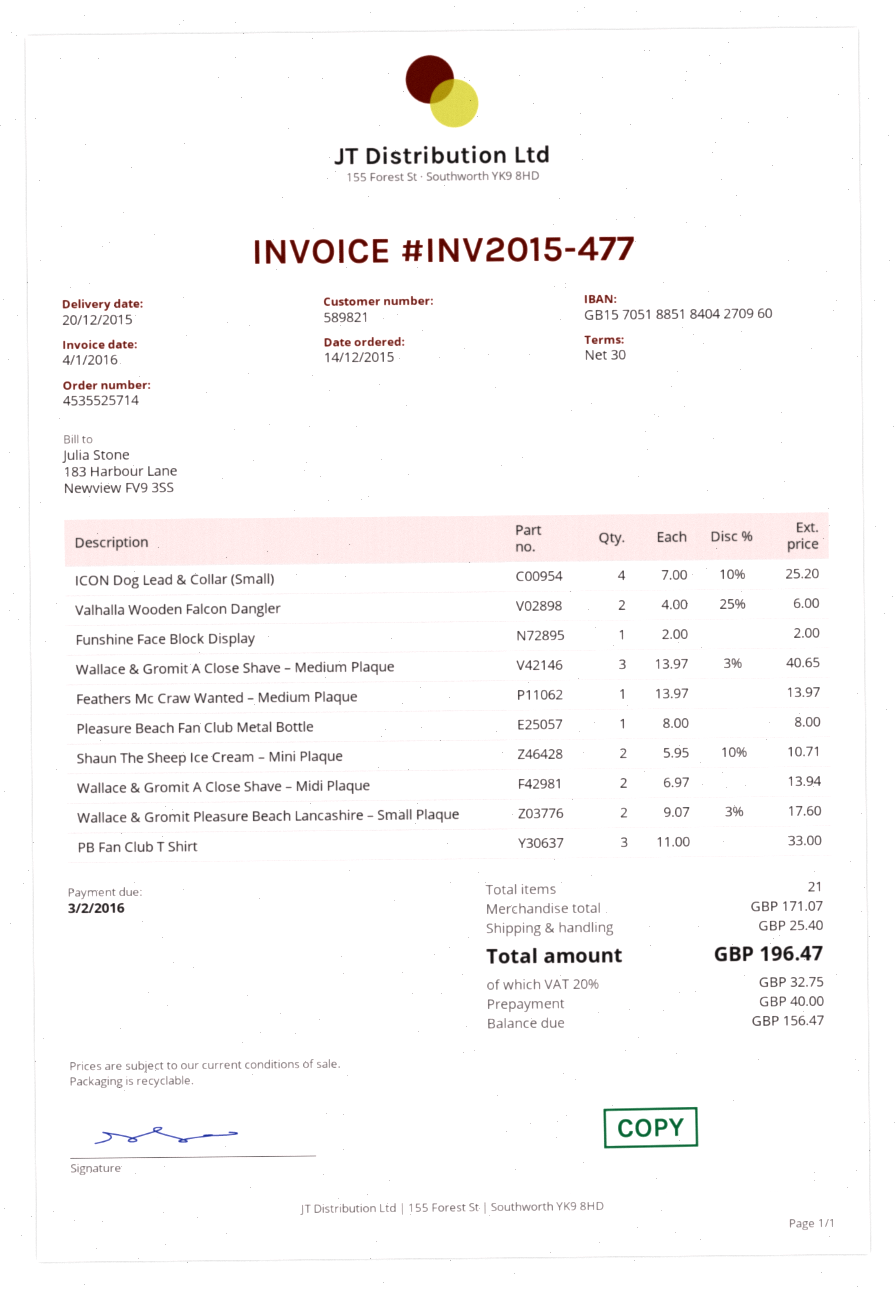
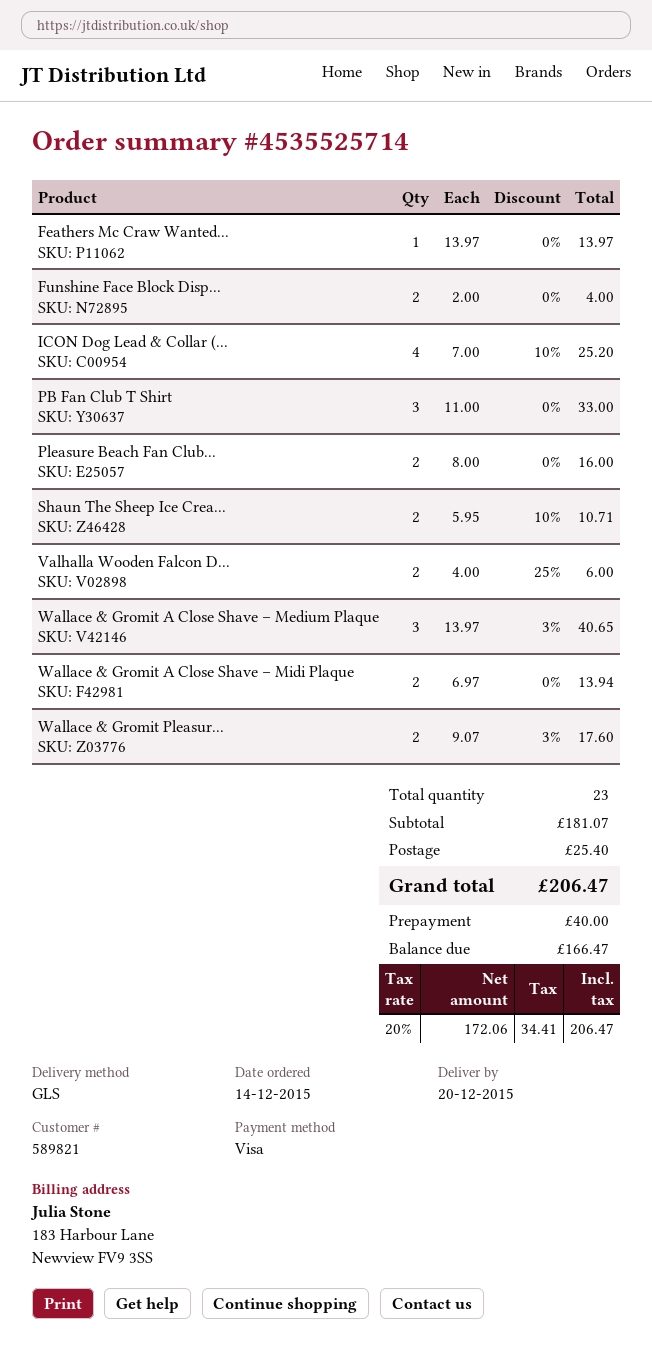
Funshine Face Block Display: 1 x 2.00 = 2.00 -> 2 x 2.00 = 4.00
Pleasure Beach Fan Club Metal Bottle: 1 x 8.00 = 8.00 -> 2 x 8.00 = 16.00
total quantity: 21 -> 23
subtotal: 171.07 -> 181.07
tax: 20% = 32.75 -> 20% = 34.41
total: 196.47 -> 206.47
balance: 156.47 -> 166.47

